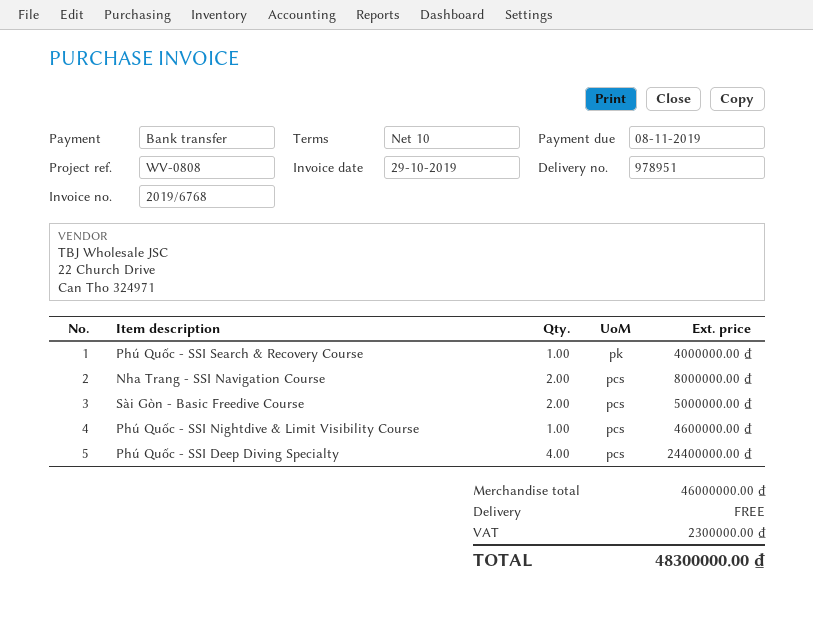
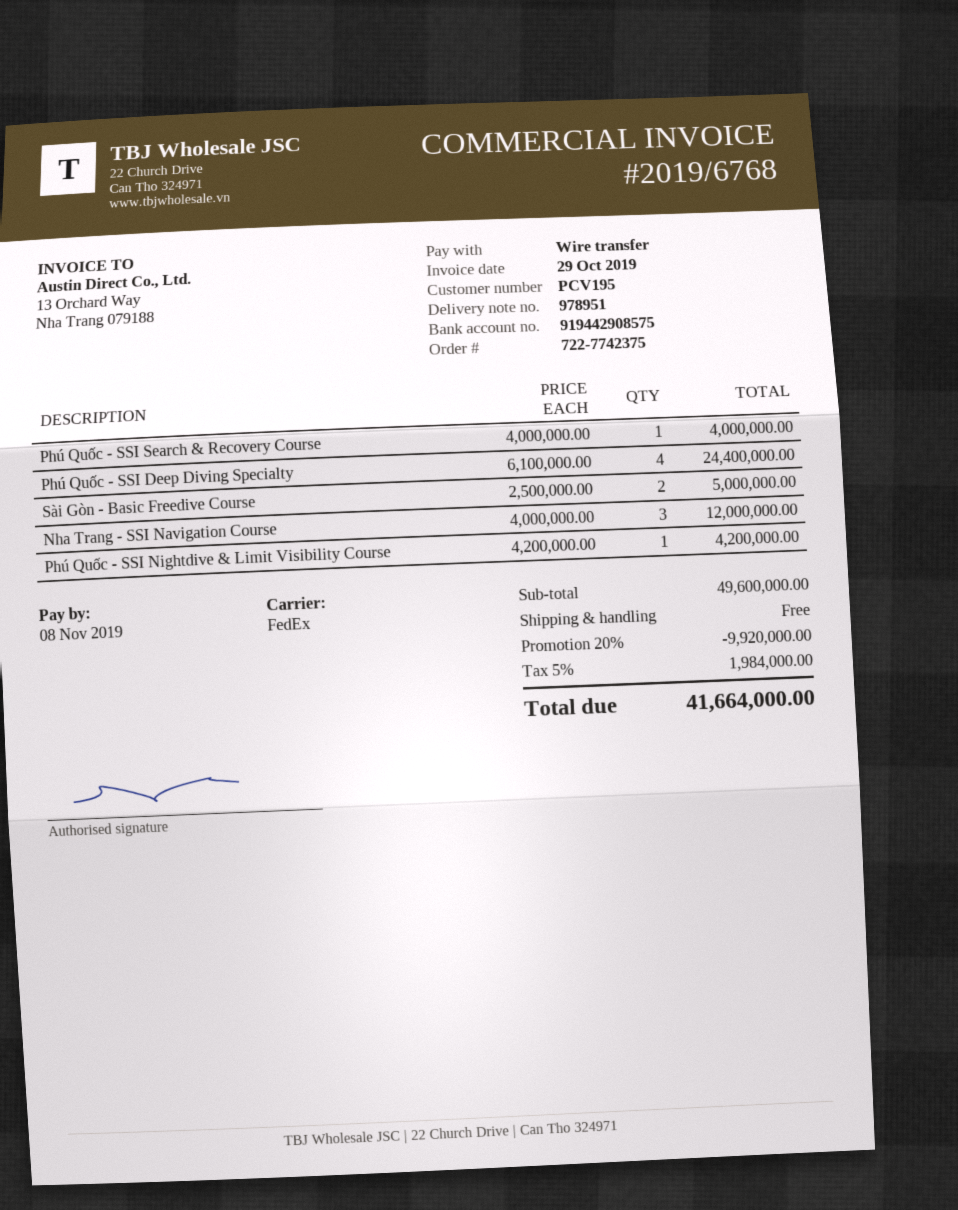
Nha Trang - SSI Navigation Course: 2 for 8000000.00 -> 3 for 12000000.00
Phú Quốc - SSI Nightdive & Limit Visibility Course: 1 for 4600000.00 -> 1 for 4200000.00
subtotal: 46000000.00 -> 49600000.00
discount: none -> 20% = 9920000.00
tax: 2300000.00 -> 1984000.00
total: 48300000.00 -> 41664000.00

